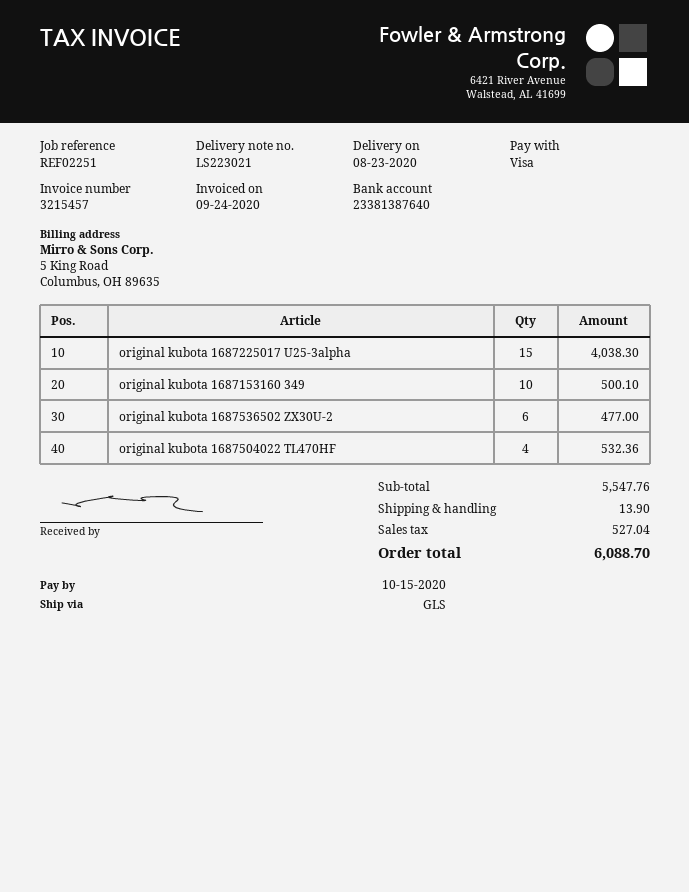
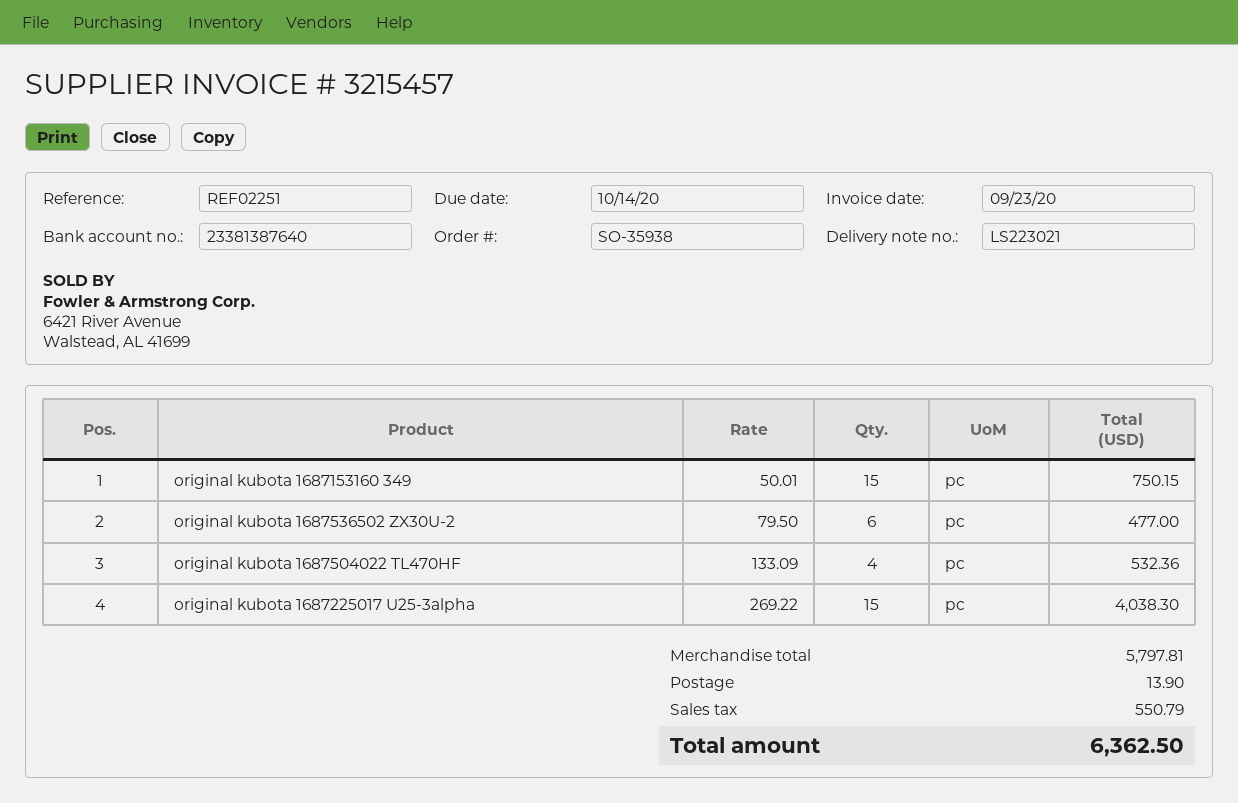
invoice date: 2020-09-24 -> 2020-09-23
due date: 2020-10-15 -> 2020-10-14
original kubota 1687153160 349: 10 for 500.10 -> 15 for 750.15
subtotal: 5547.76 -> 5797.81
tax: 527.04 -> 550.79
total: 6088.70 -> 6362.50

